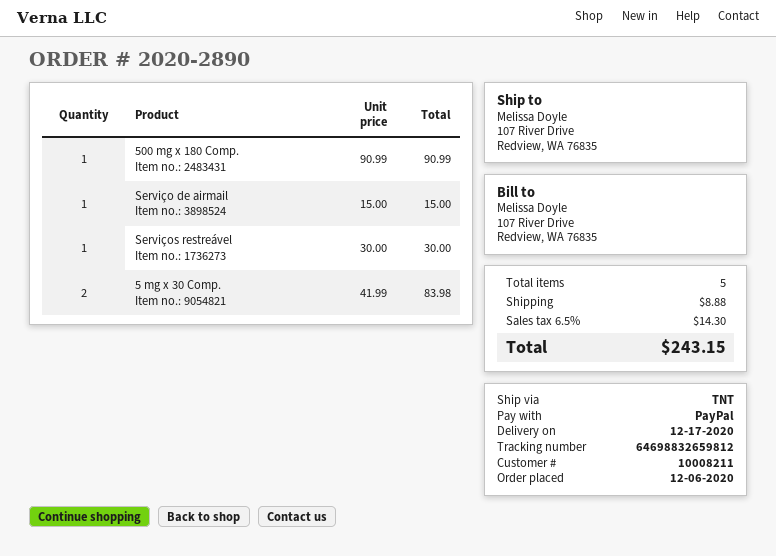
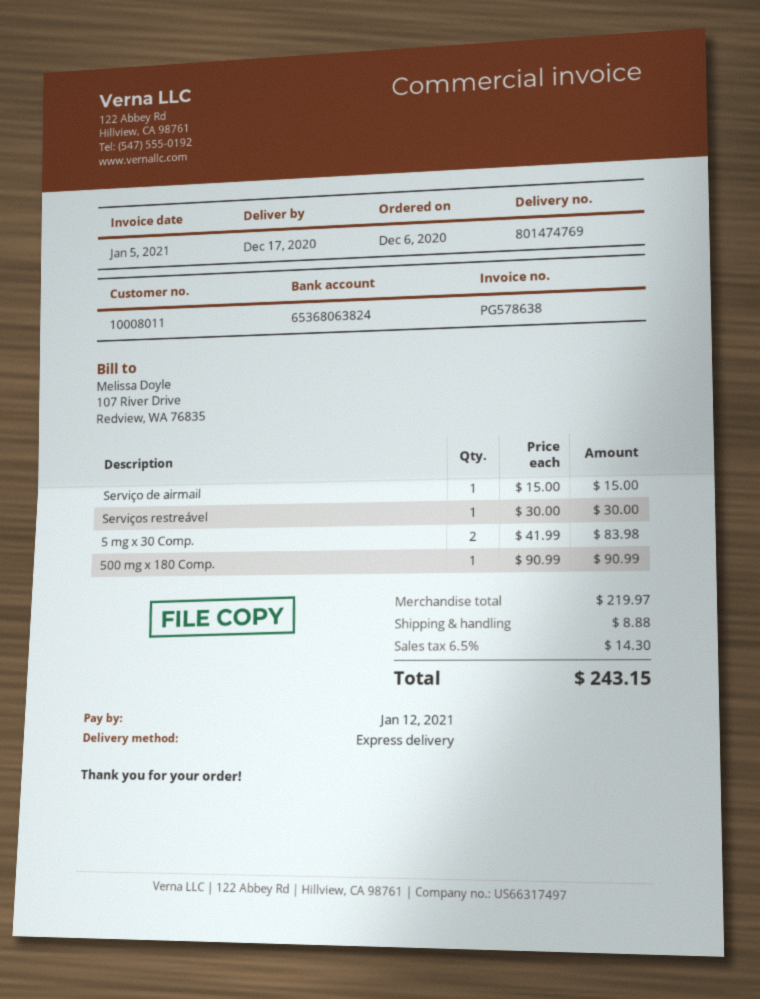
customer number: 10008211 -> 10008011
shipping method: TNT -> express

